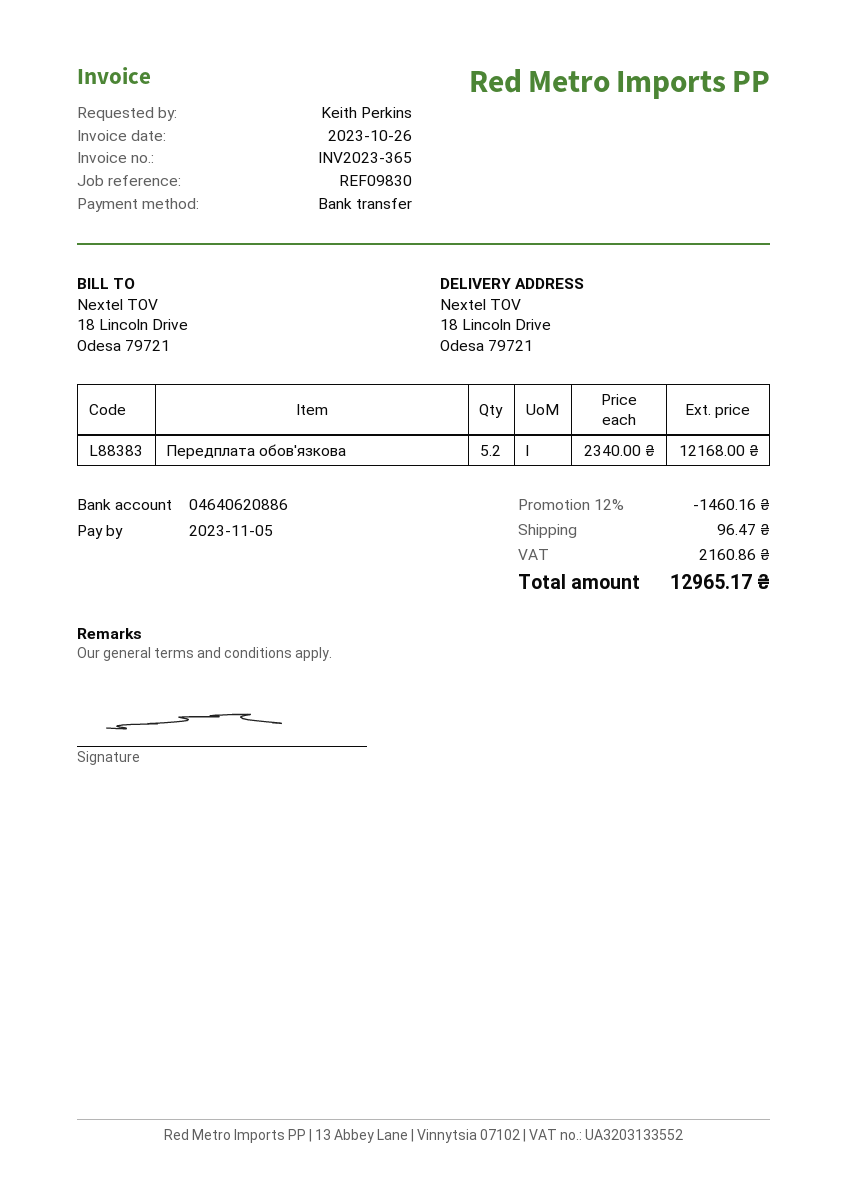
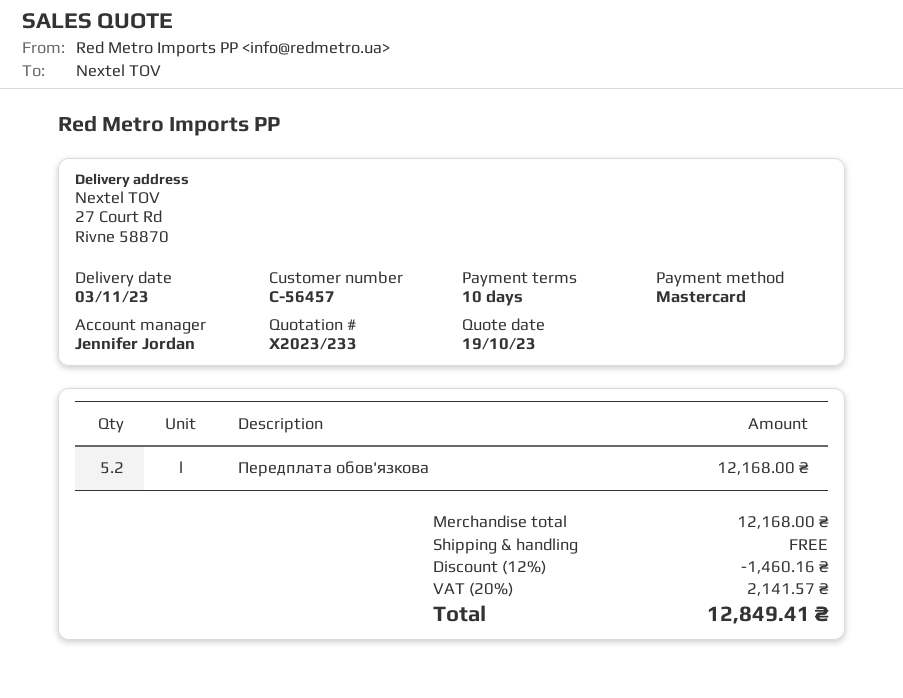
payment method: bank transfer -> Mastercard
ship to: 18 Lincoln Drive, Odesa 79721 -> 27 Court Rd, Rivne 58870
shipping: 96.47 -> 0.00
tax: 2160.86 -> 2141.57
total: 12965.17 -> 12849.41

